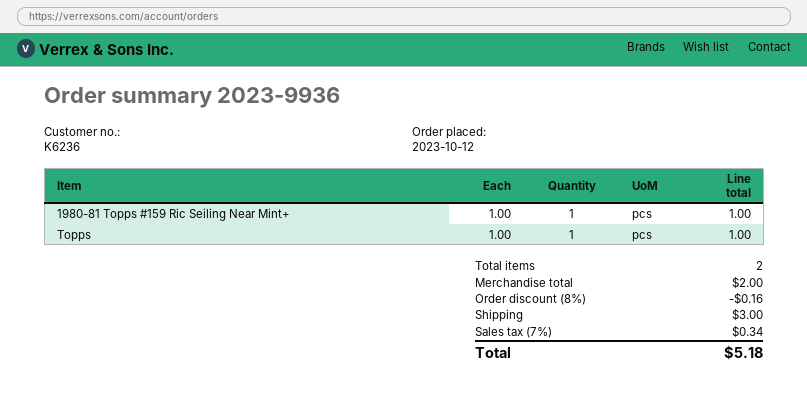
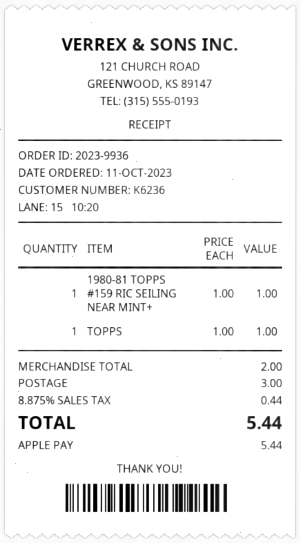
order date: 2023-10-12 -> 2023-10-11
discount: 8% = 0.16 -> none
tax: 7% = 0.34 -> 8.875% = 0.44
total: 5.18 -> 5.44

